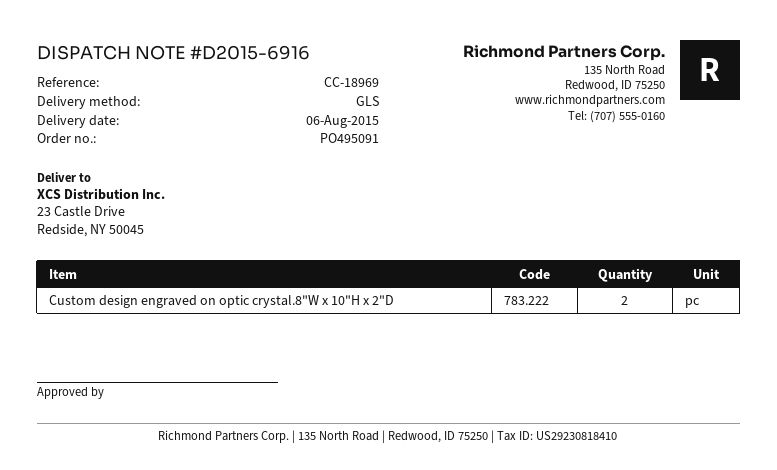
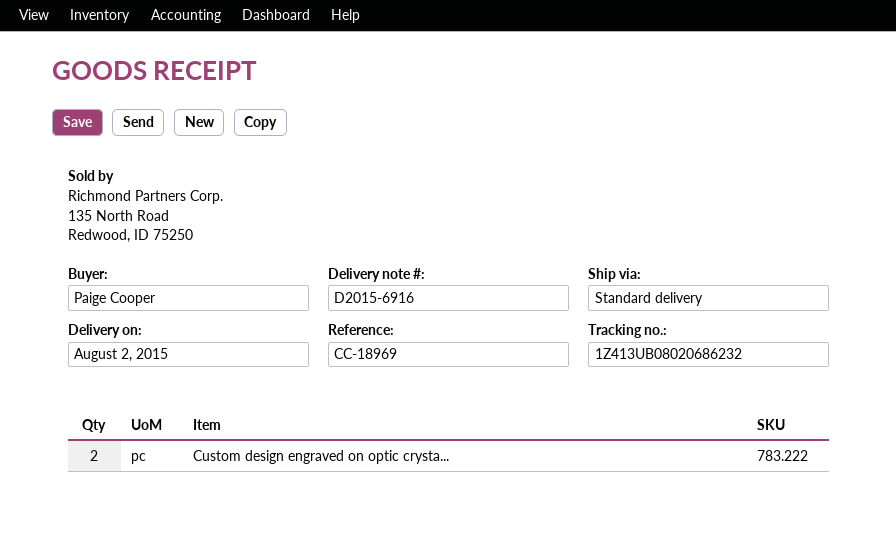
delivery date: 2015-08-06 -> 2015-08-02
shipping method: GLS -> standard

